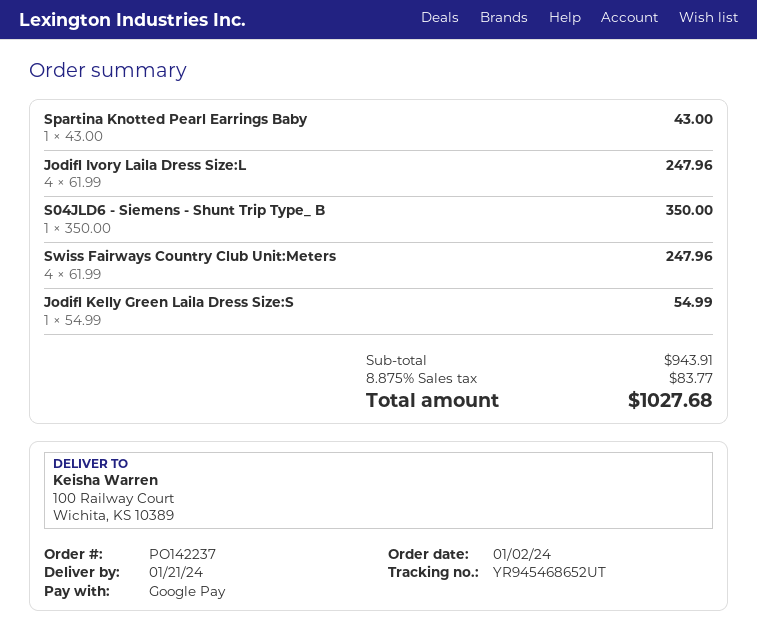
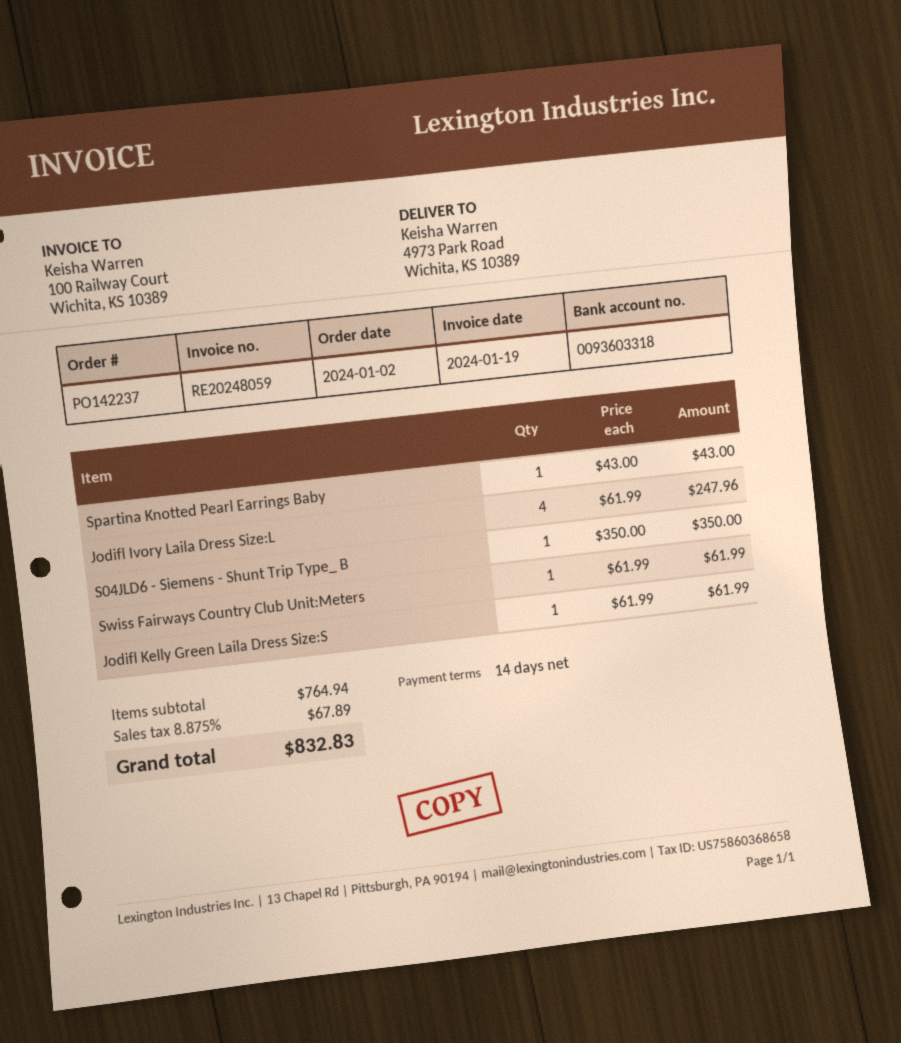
ship to: 100 Railway Court, Wichita, KS 10389 -> 4973 Park Road, Wichita, KS 10389
Swiss Fairways Country Club Unit:Meters: 4 x 61.99 = 247.96 -> 1 x 61.99 = 61.99
Jodifl Kelly Green Laila Dress Size:S: 1 x 54.99 = 54.99 -> 1 x 61.99 = 61.99
subtotal: 943.91 -> 764.94
tax: 8.875% = 83.77 -> 8.875% = 67.89
total: 1027.68 -> 832.83

